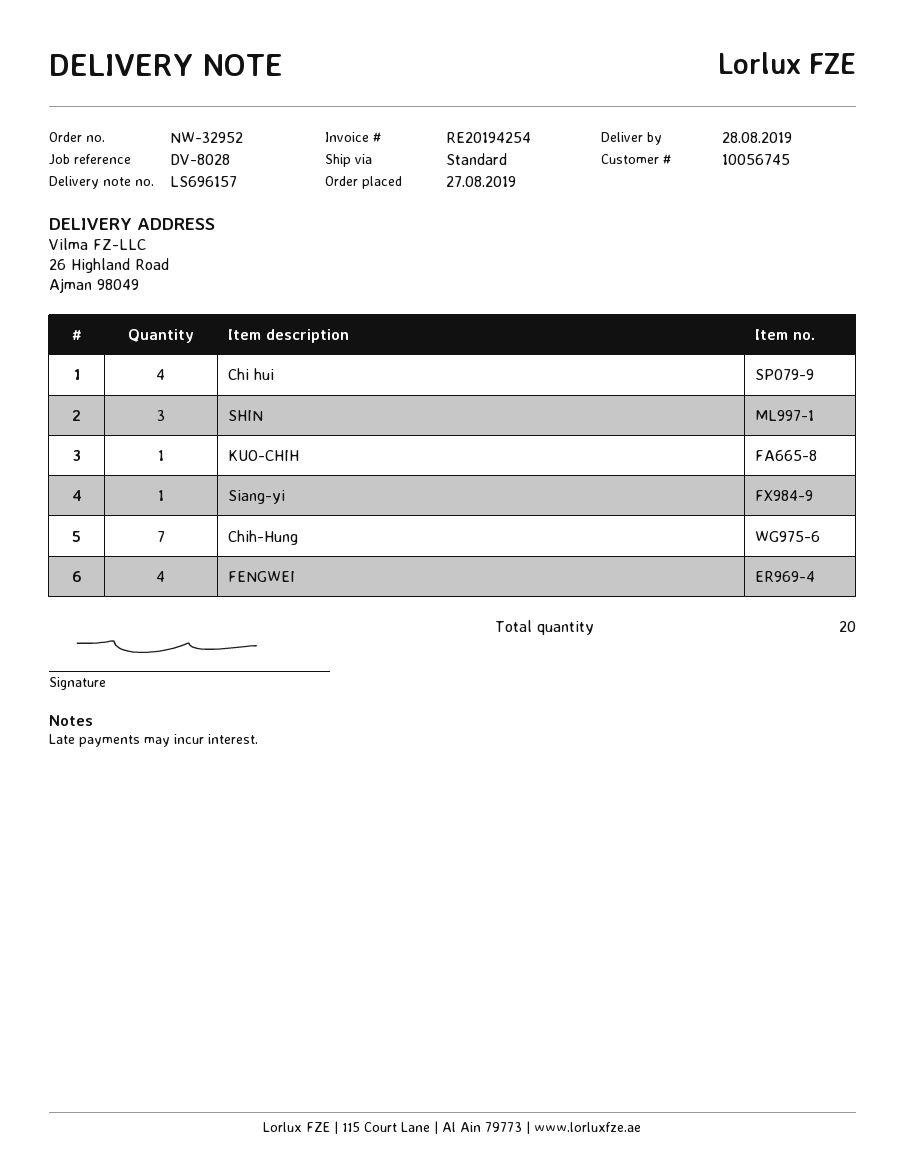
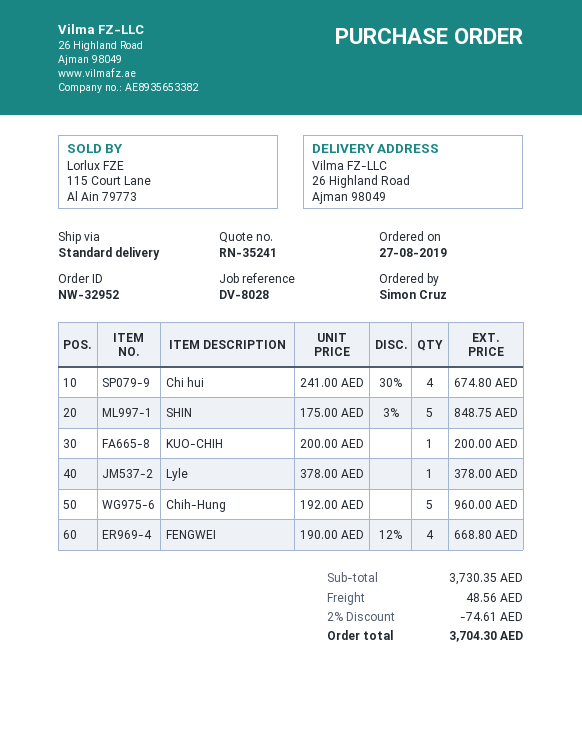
SHIN: 3 -> 5
Siang-yi: 1 -> none
Chih-Hung: 7 -> 5
Lyle: none -> 1

